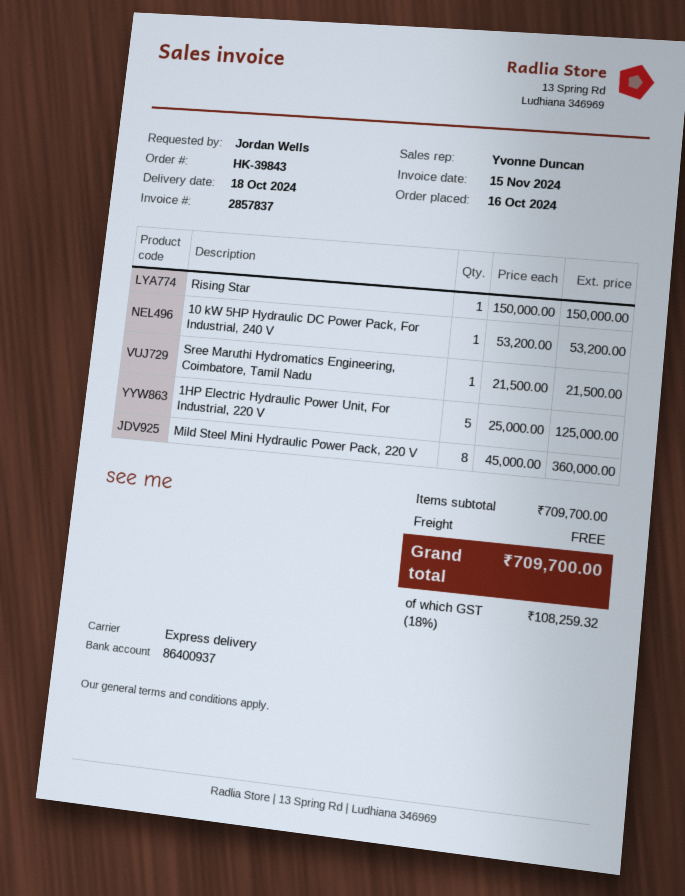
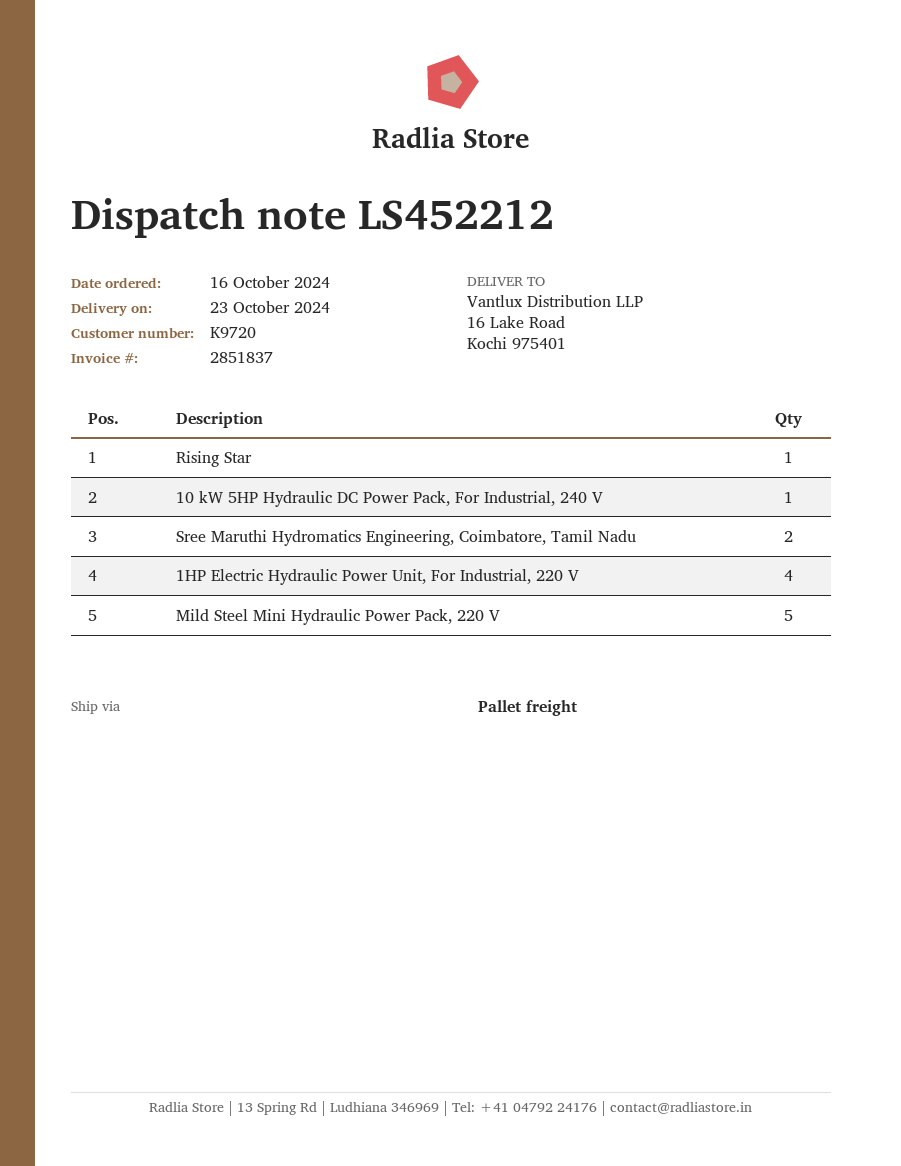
delivery date: 2024-10-18 -> 2024-10-23
invoice number: 2857837 -> 2851837
shipping method: express -> pallet freight
Sree Maruthi Hydromatics Engineering, Coimbatore, Tamil Nadu: 1 -> 2
1HP Electric Hydraulic Power Unit, For Industrial, 220 V: 5 -> 4
Mild Steel Mini Hydraulic Power Pack, 220 V: 8 -> 5

